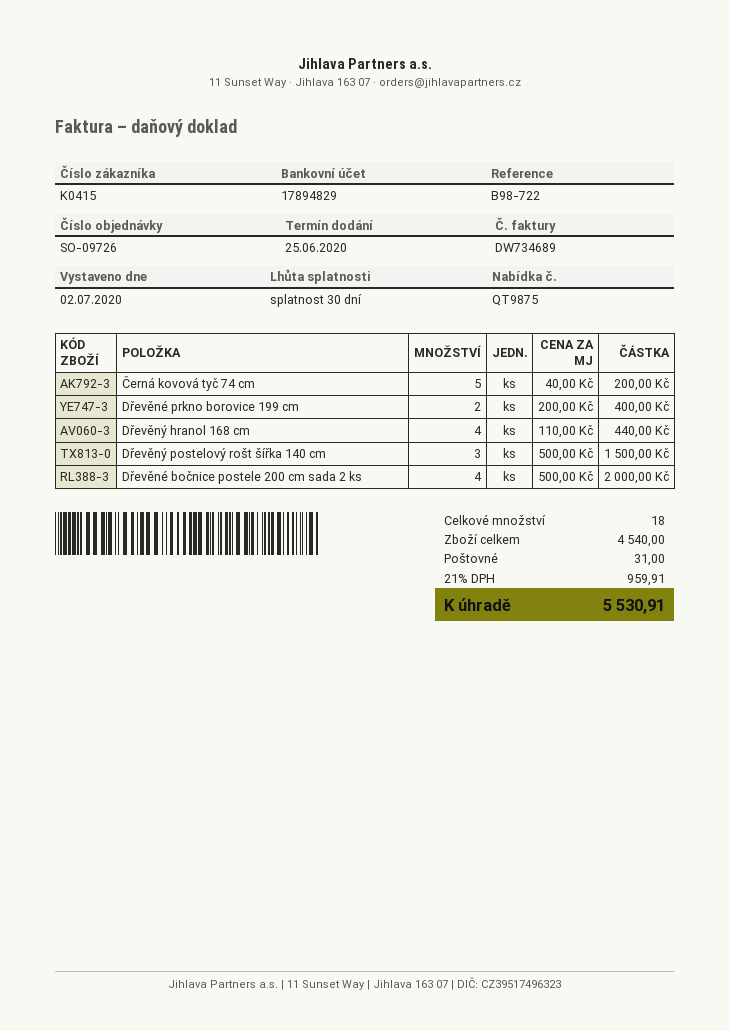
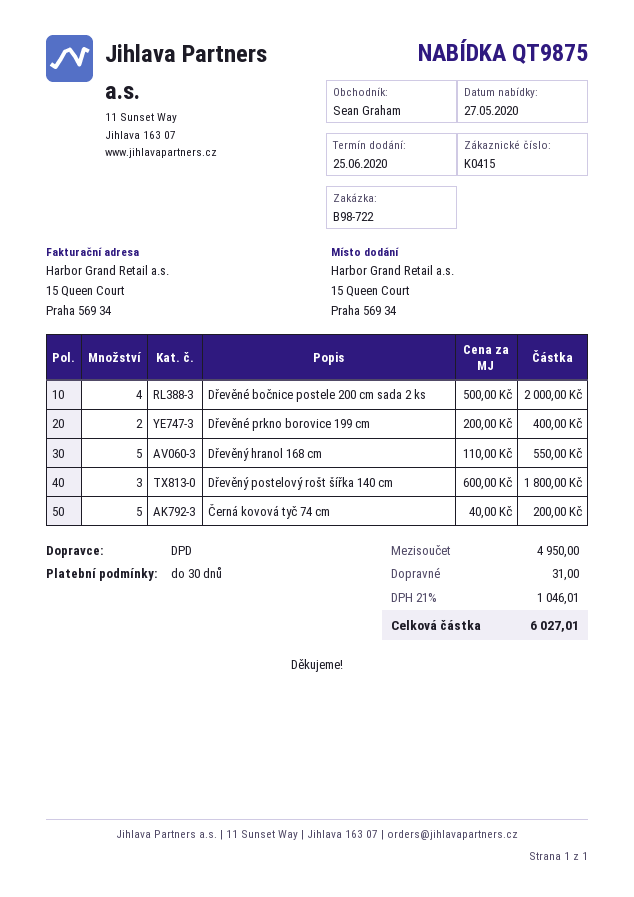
Dřevěný hranol 168 cm: 4 x 110.00 = 440.00 -> 5 x 110.00 = 550.00
Dřevěný postelový rošt šířka 140 cm: 3 x 500.00 = 1500.00 -> 3 x 600.00 = 1800.00
subtotal: 4540.00 -> 4950.00
tax: 21% = 959.91 -> 21% = 1046.01
total: 5530.91 -> 6027.01

